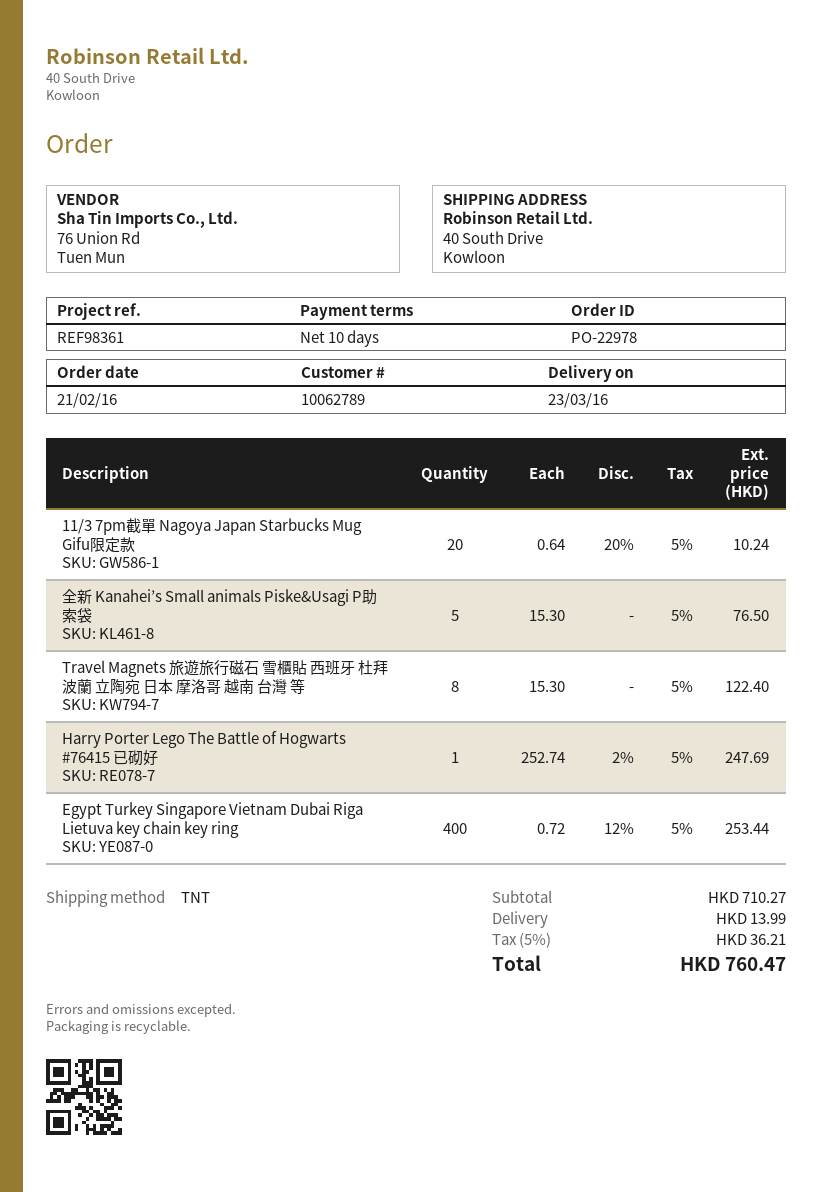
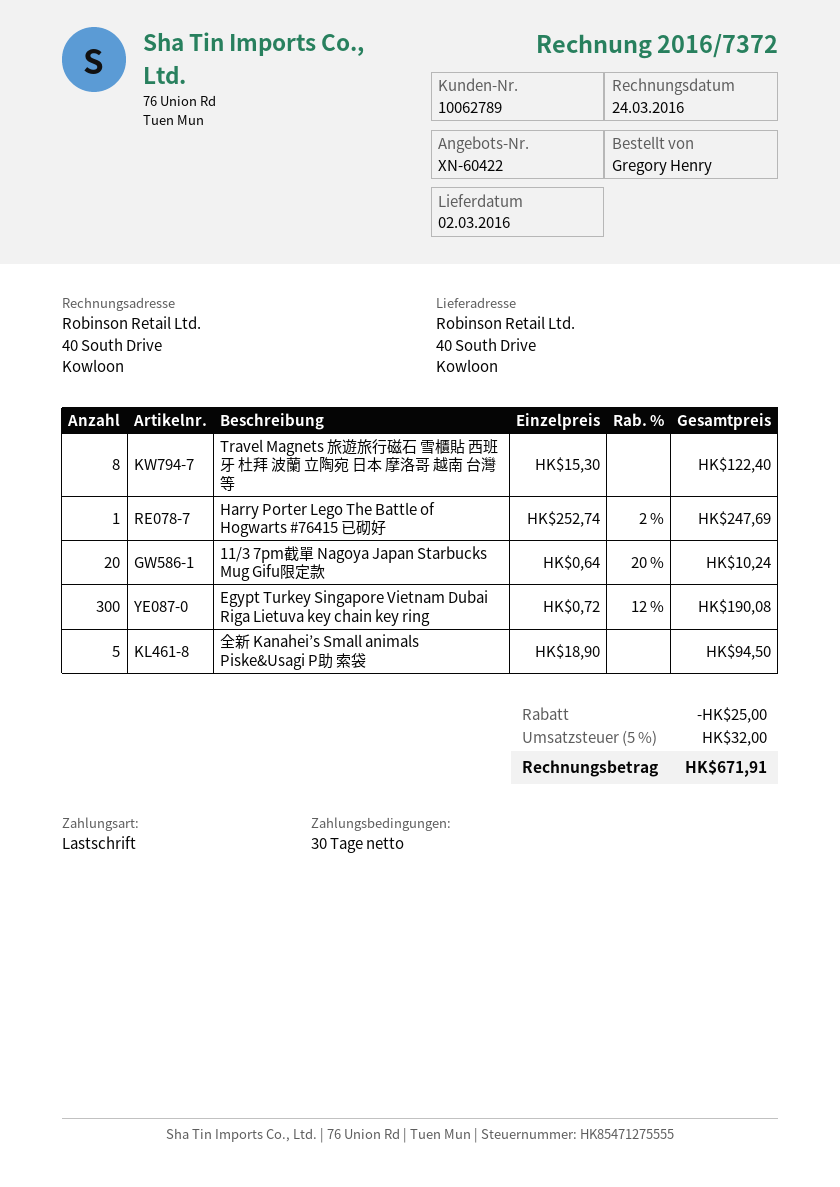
delivery date: 2016-03-23 -> 2016-03-02
payment terms: 10 days -> 30 days
全新 Kanahei’s Small animals Piske&Usagi P助 索袋: 5 x 15.30 = 76.50 -> 5 x 18.90 = 94.50
Egypt Turkey Singapore Vietnam Dubai Riga Lietuva key chain key ring: 400 x 0.72 - 12% = 253.44 -> 300 x 0.72 - 12% = 190.08
discount: none -> 25.00
shipping: 13.99 -> none
tax: 5% = 36.21 -> 5% = 32.00
total: 760.47 -> 671.91

